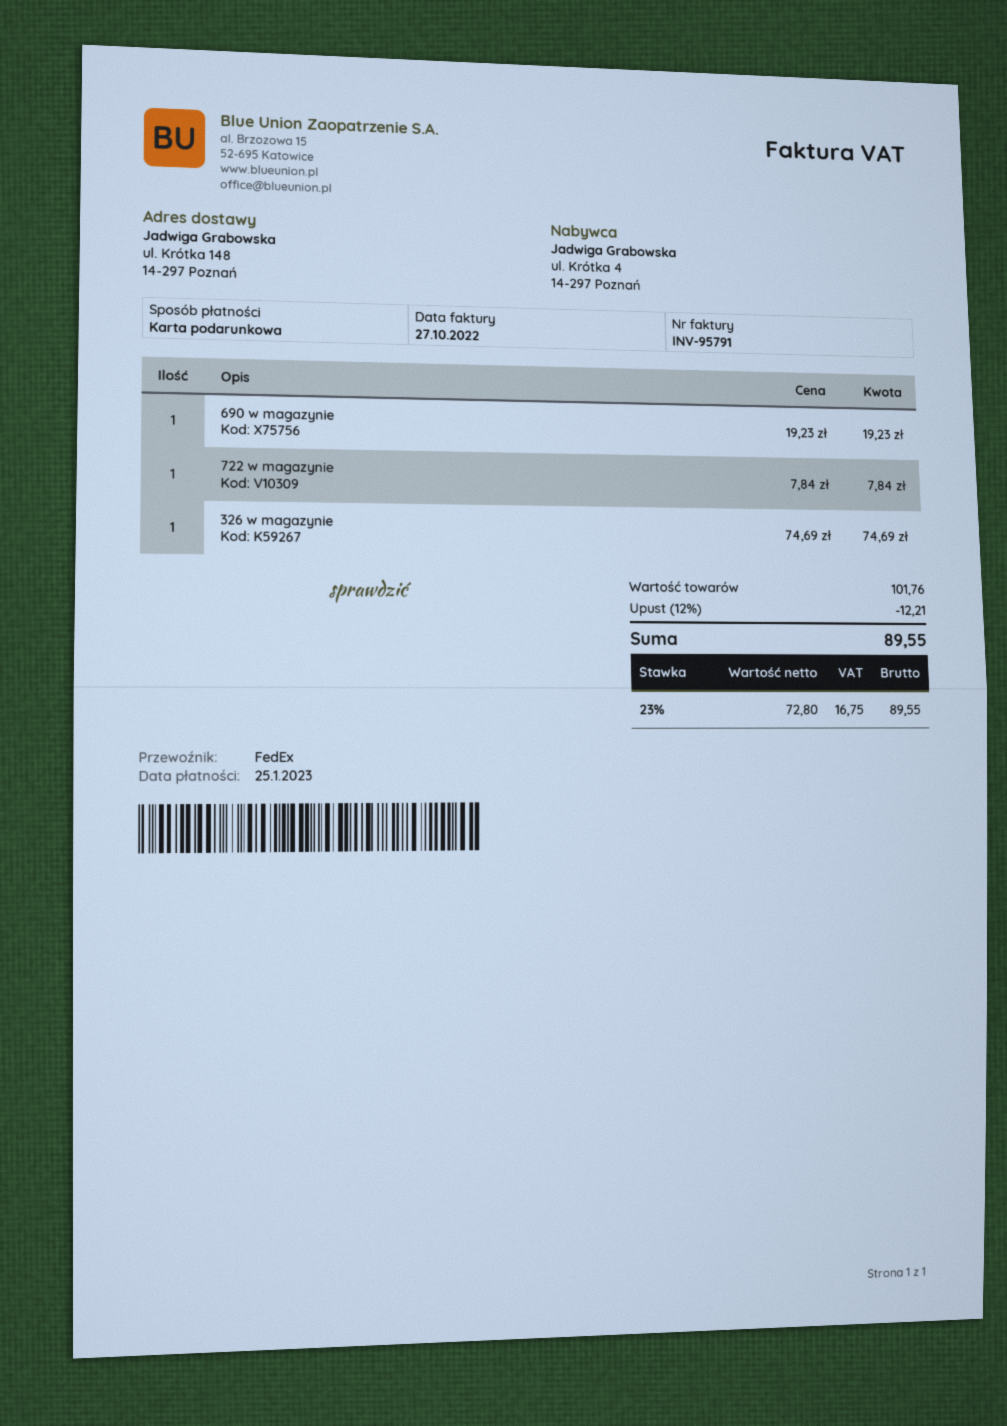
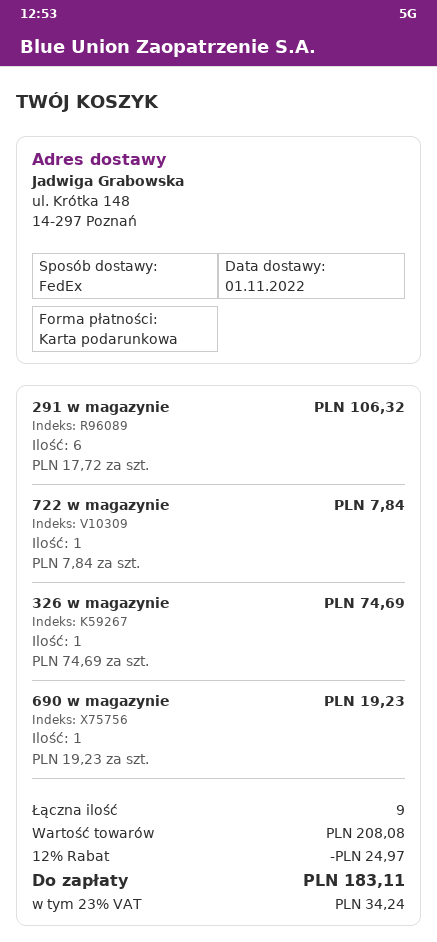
291 w magazynie: none -> 6 x 17.72 = 106.32
subtotal: 101.76 -> 208.08
discount: 12% = 12.21 -> 12% = 24.97
tax: 23% = 16.75 -> 23% = 34.24
total: 89.55 -> 183.11

